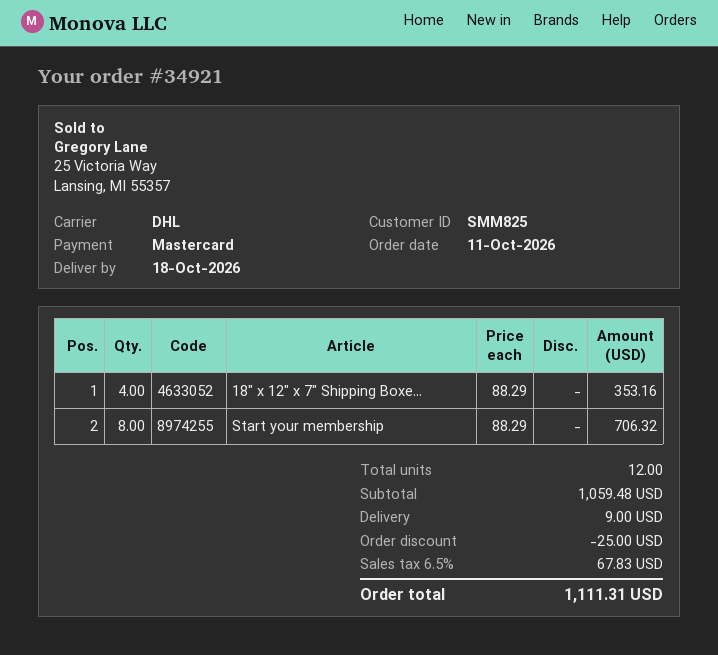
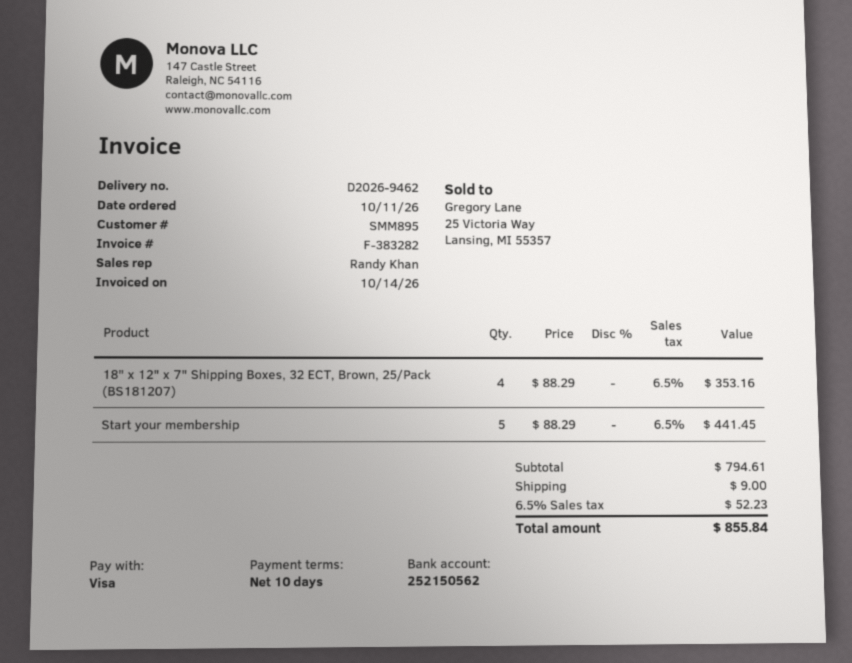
customer number: SMM825 -> SMM895
payment method: Mastercard -> Visa
Start your membership: 8 x 88.29 = 706.32 -> 5 x 88.29 = 441.45
subtotal: 1059.48 -> 794.61
discount: 25.00 -> none
tax: 6.5% = 67.83 -> 6.5% = 52.23
total: 1111.31 -> 855.84

